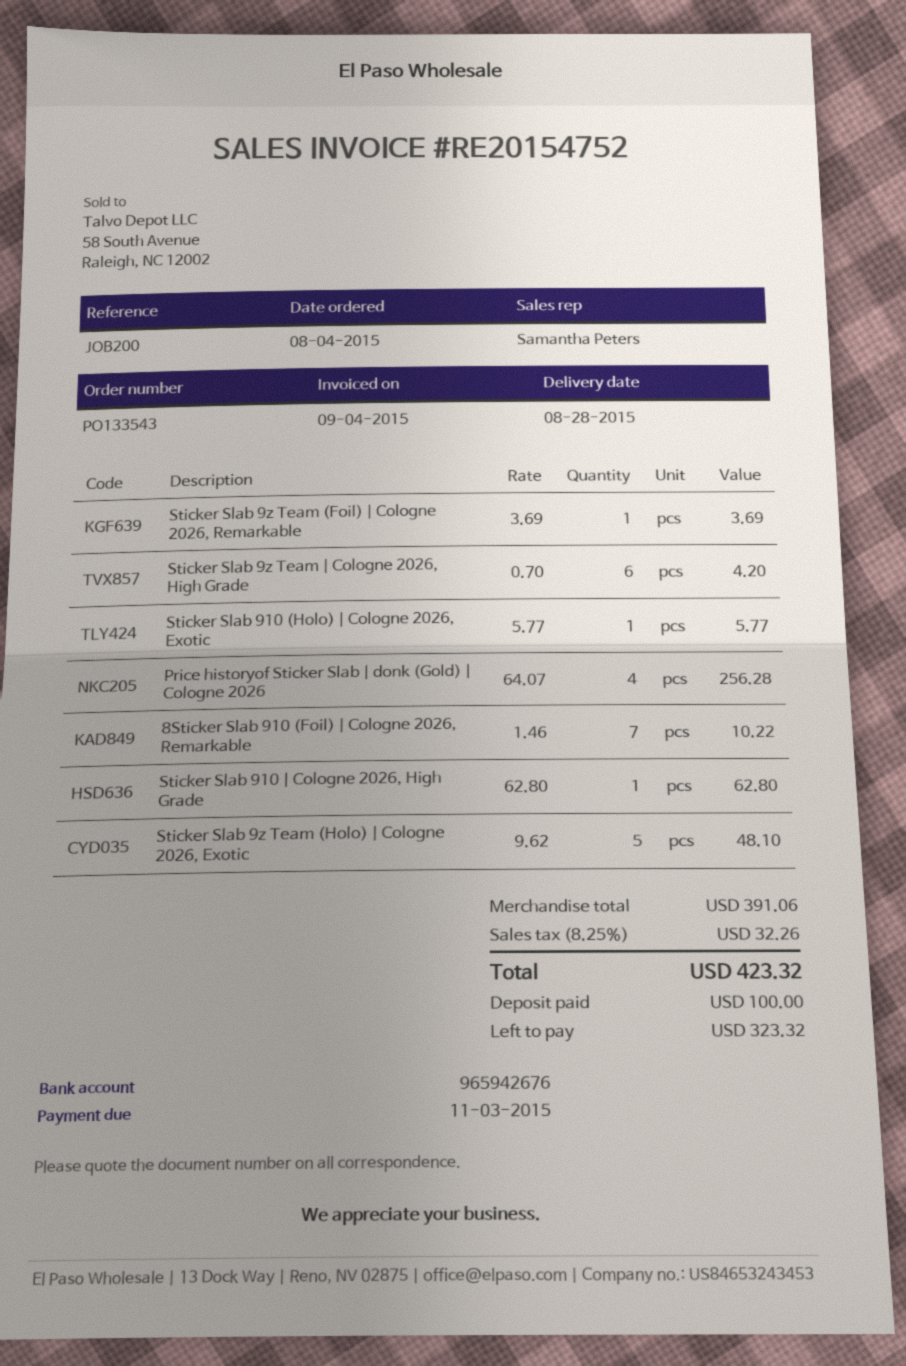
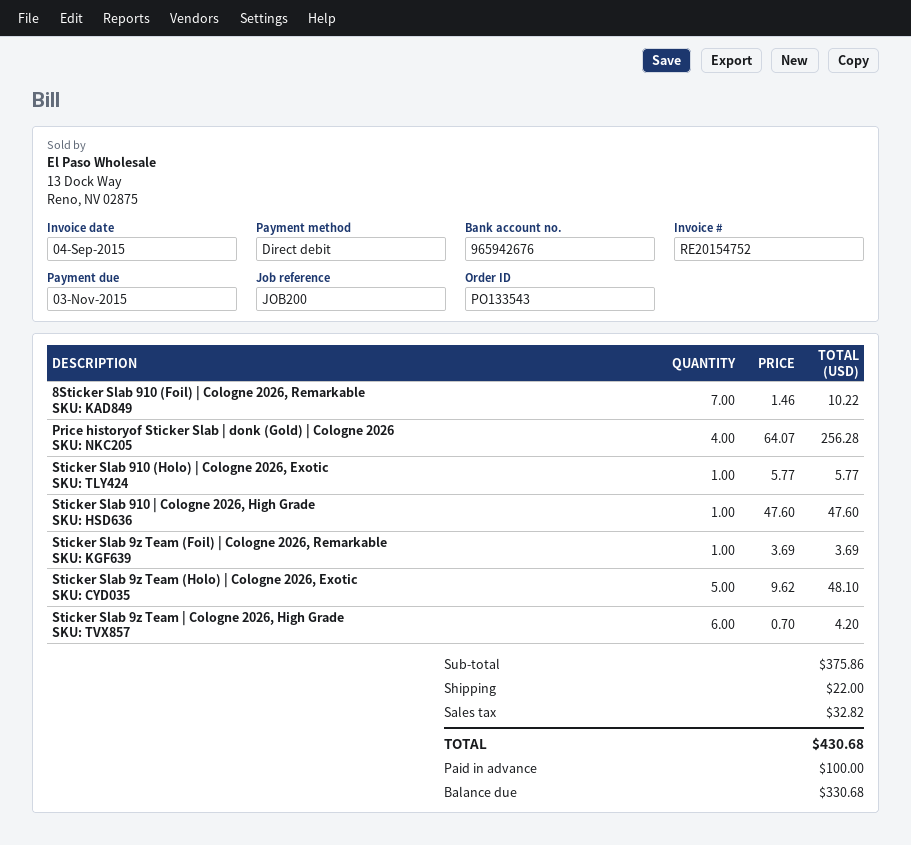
Sticker Slab 910 | Cologne 2026, High Grade: 1 x 62.80 = 62.80 -> 1 x 47.60 = 47.60
subtotal: 391.06 -> 375.86
shipping: none -> 22.00
tax: 32.26 -> 32.82
total: 423.32 -> 430.68
balance: 323.32 -> 330.68

